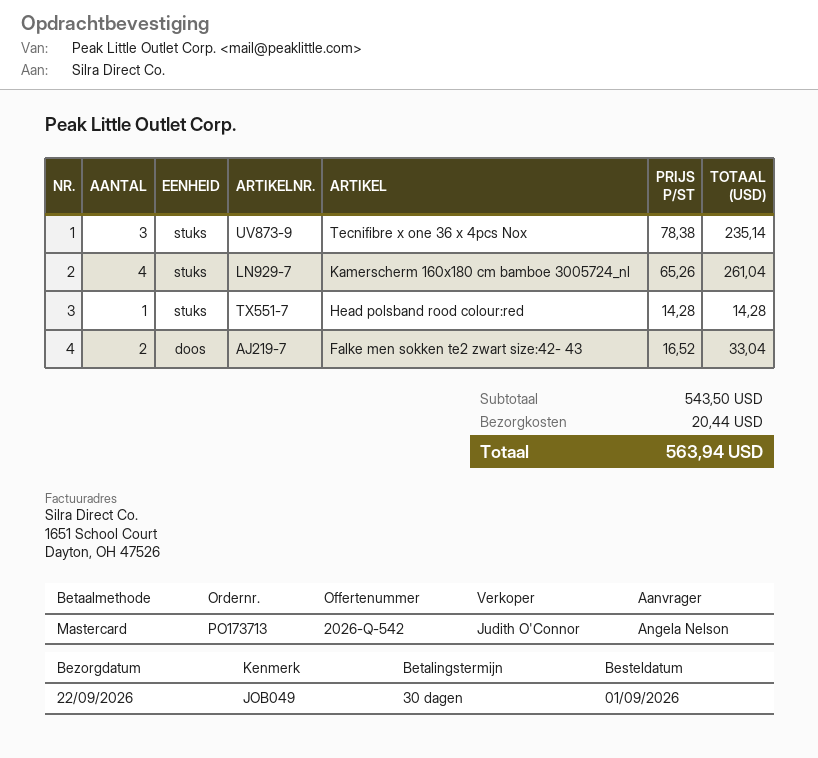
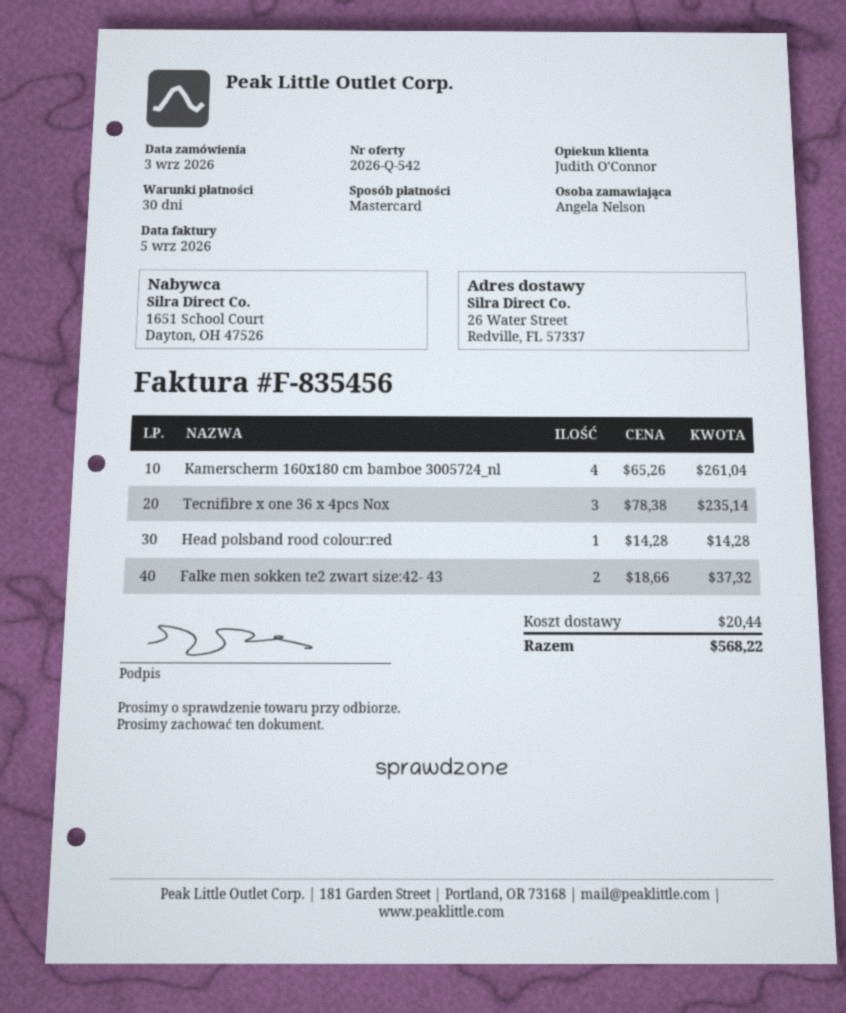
order date: 2026-09-01 -> 2026-09-03
Falke men sokken te2 zwart size:42- 43: 2 x 16.52 = 33.04 -> 2 x 18.66 = 37.32
total: 563.94 -> 568.22

